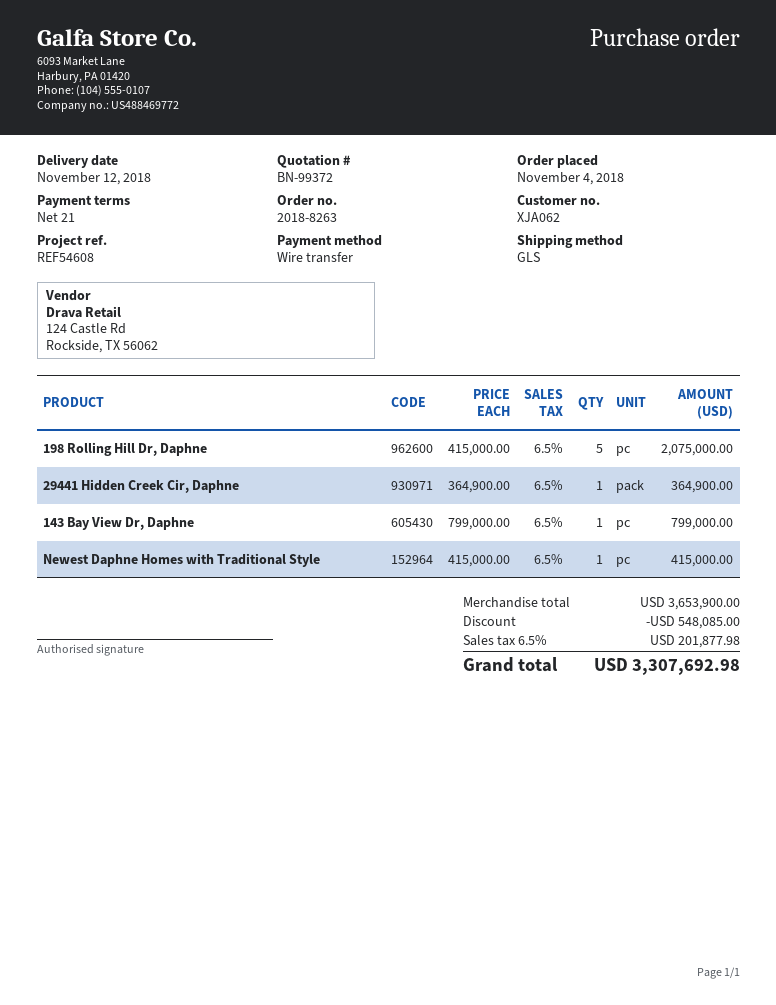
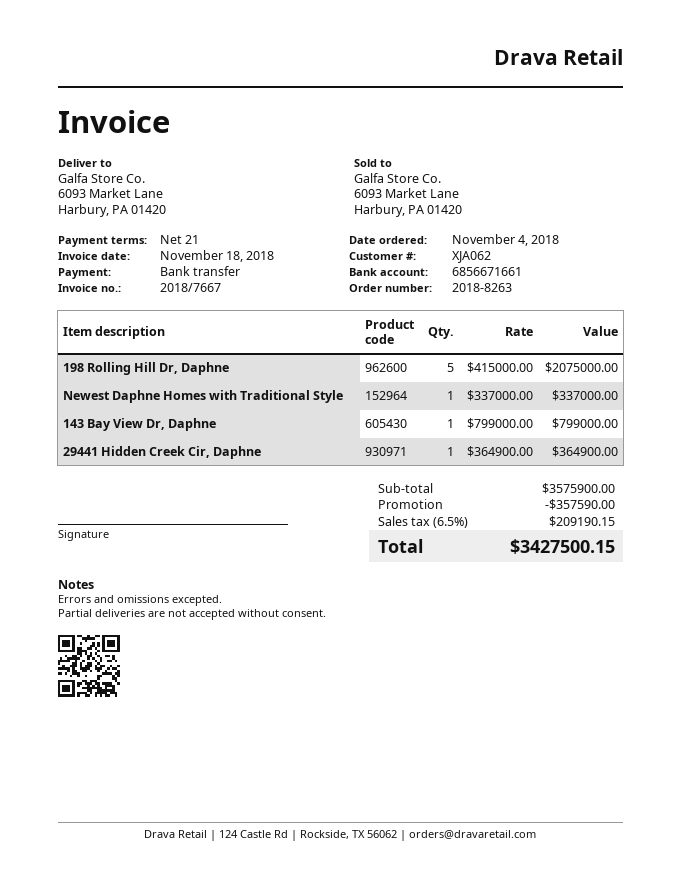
Newest Daphne Homes with Traditional Style: 1 x 415000.00 = 415000.00 -> 1 x 337000.00 = 337000.00
subtotal: 3653900.00 -> 3575900.00
discount: 548085.00 -> 357590.00
tax: 6.5% = 201877.98 -> 6.5% = 209190.15
total: 3307692.98 -> 3427500.15

